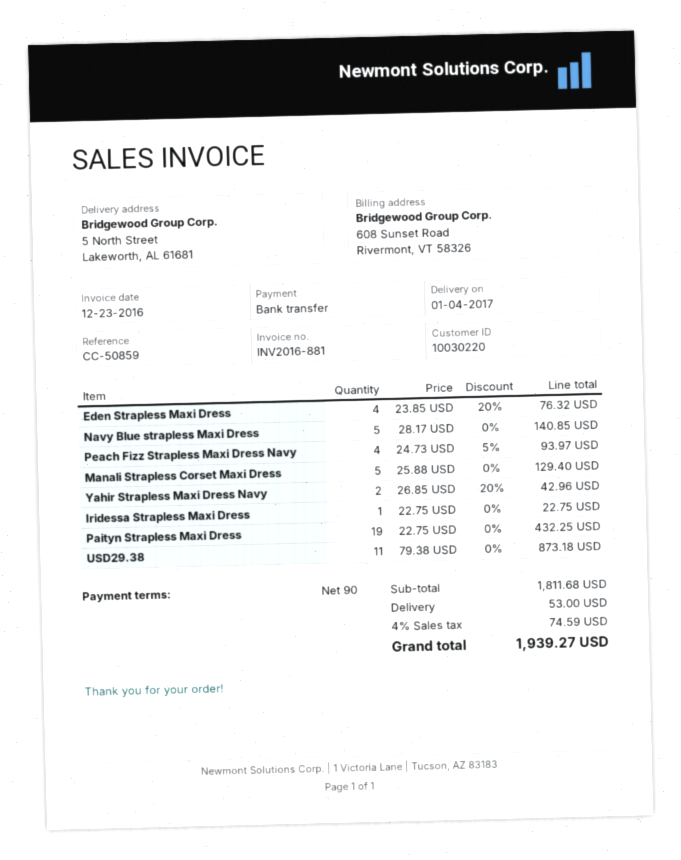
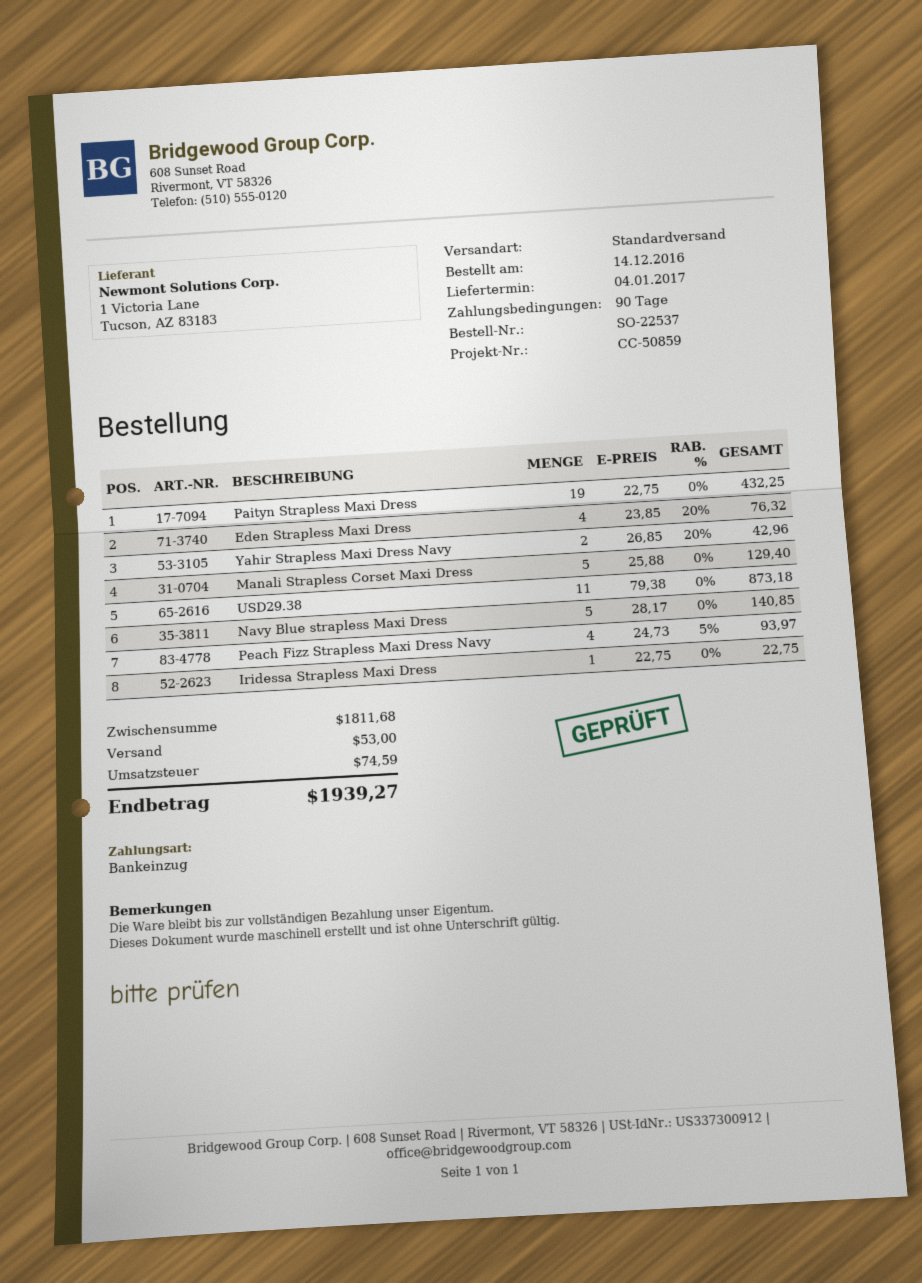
payment method: bank transfer -> direct debit

